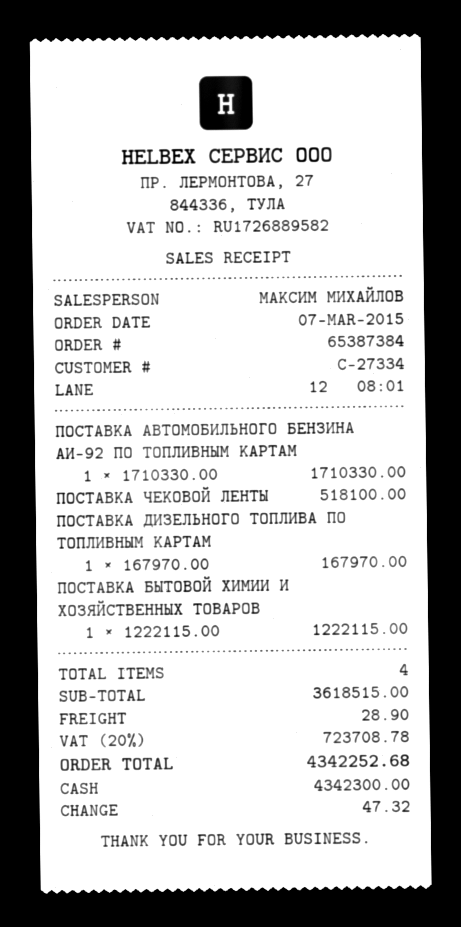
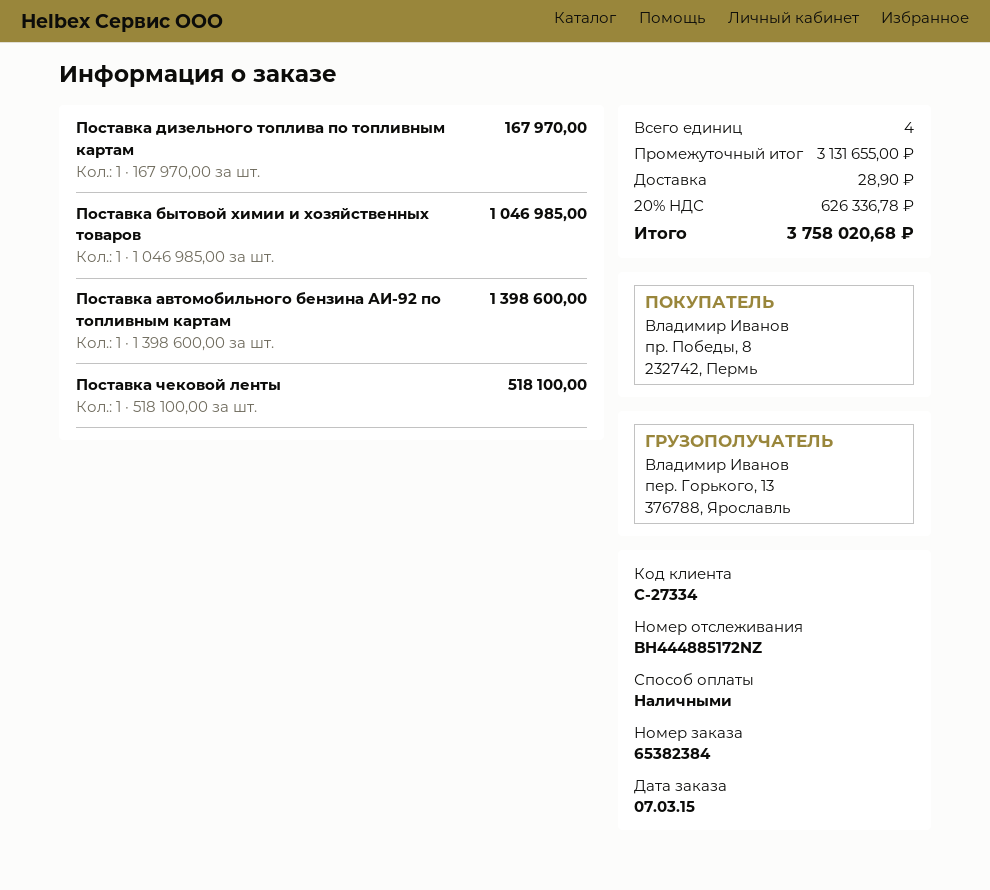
order number: 65387384 -> 65382384
ПОСТАВКА АВТОМОБИЛЬНОГО БЕНЗИНА АИ-92 ПО ТОПЛИВНЫМ КАРТАМ: 1 x 1710330.00 = 1710330.00 -> 1 x 1398600.00 = 1398600.00
ПОСТАВКА БЫТОВОЙ ХИМИИ И ХОЗЯЙСТВЕННЫХ ТОВАРОВ: 1 x 1222115.00 = 1222115.00 -> 1 x 1046985.00 = 1046985.00
subtotal: 3618515.00 -> 3131655.00
tax: 20% = 723708.78 -> 20% = 626336.78
total: 4342252.68 -> 3758020.68

